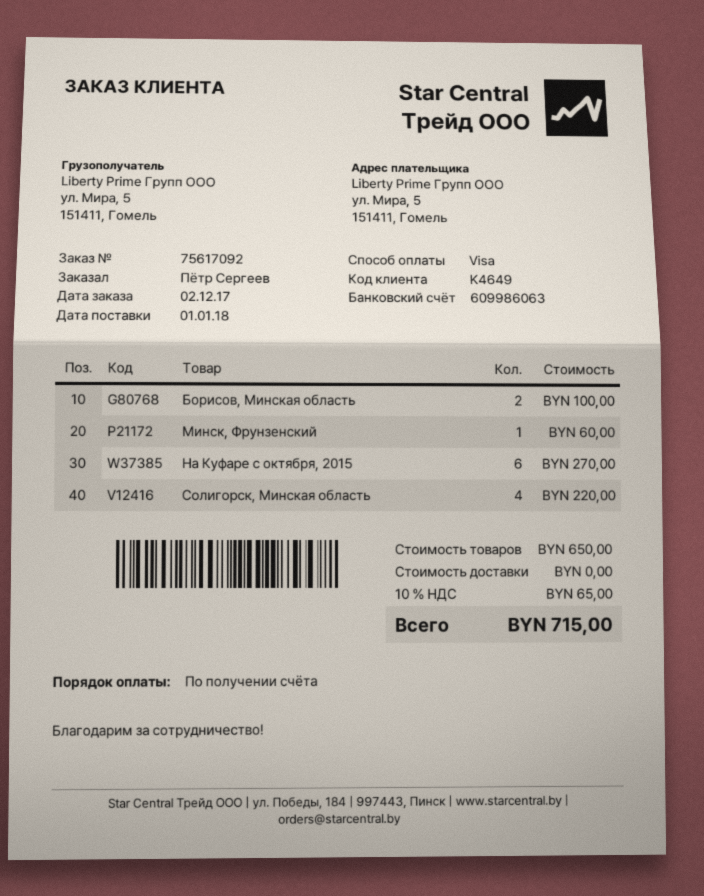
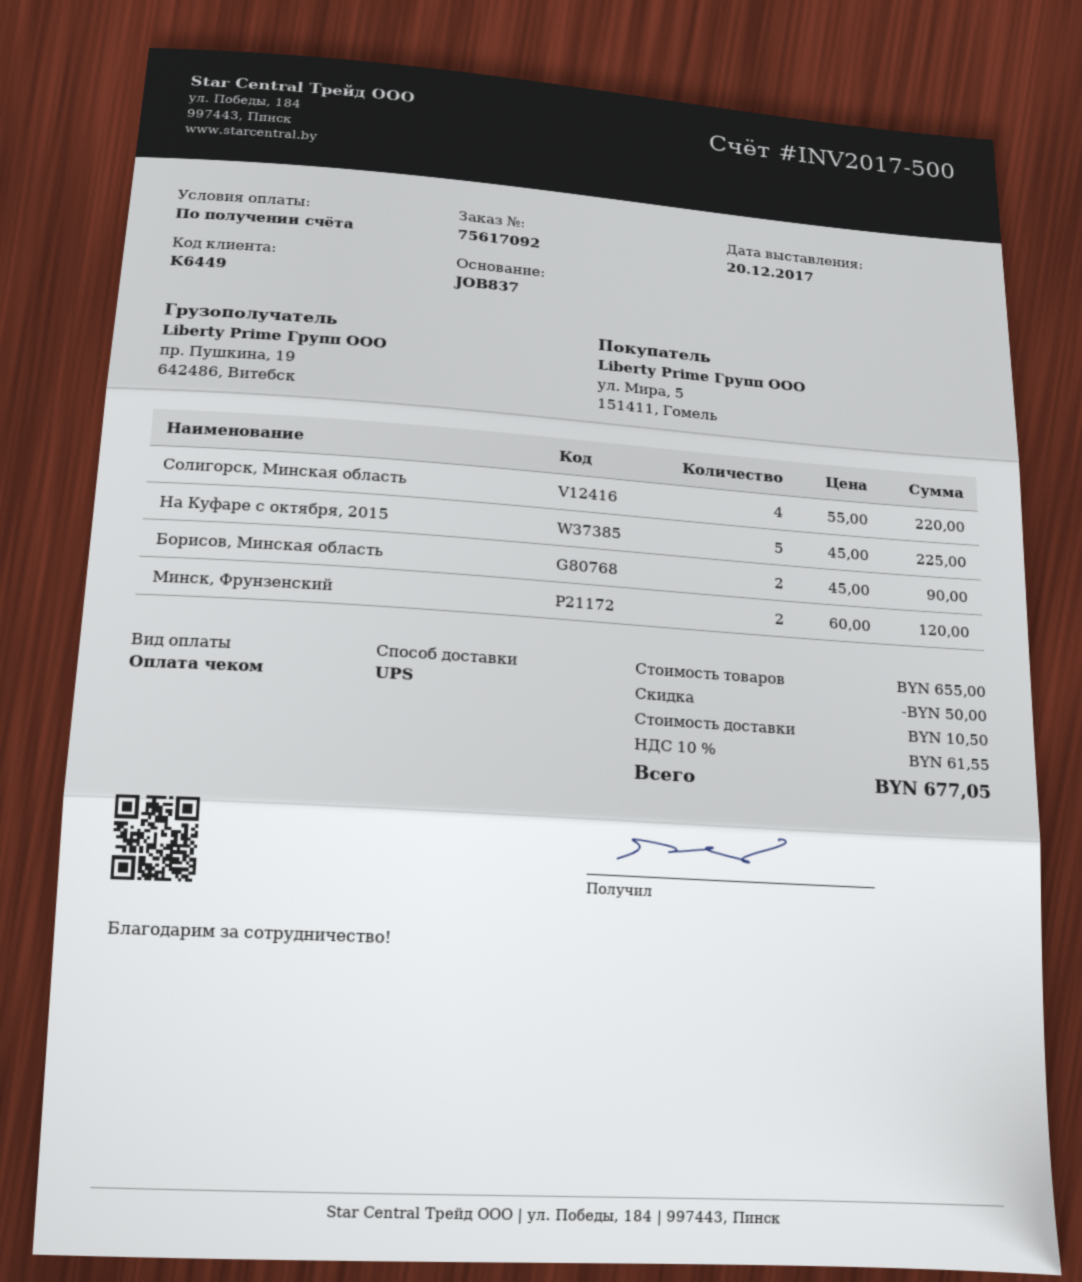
customer number: K4649 -> K6449
payment method: Visa -> cheque
ship to: ул. Мира, 5, 151411, Гомель -> пр. Пушкина, 19, 642486, Витебск
Борисов, Минская область: 2 for 100.00 -> 2 for 90.00
Минск, Фрунзенский: 1 for 60.00 -> 2 for 120.00
На Куфаре с октября, 2015: 6 for 270.00 -> 5 for 225.00
subtotal: 650.00 -> 655.00
discount: none -> 50.00
shipping: 0.00 -> 10.50
tax: 10% = 65.00 -> 10% = 61.55
total: 715.00 -> 677.05

